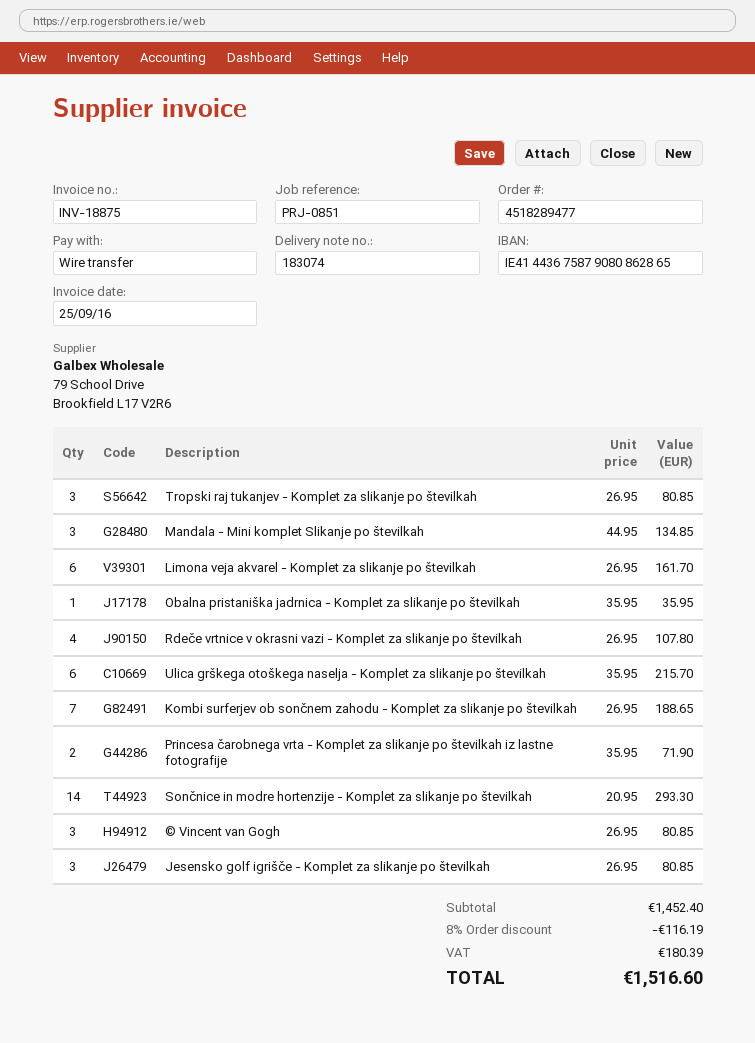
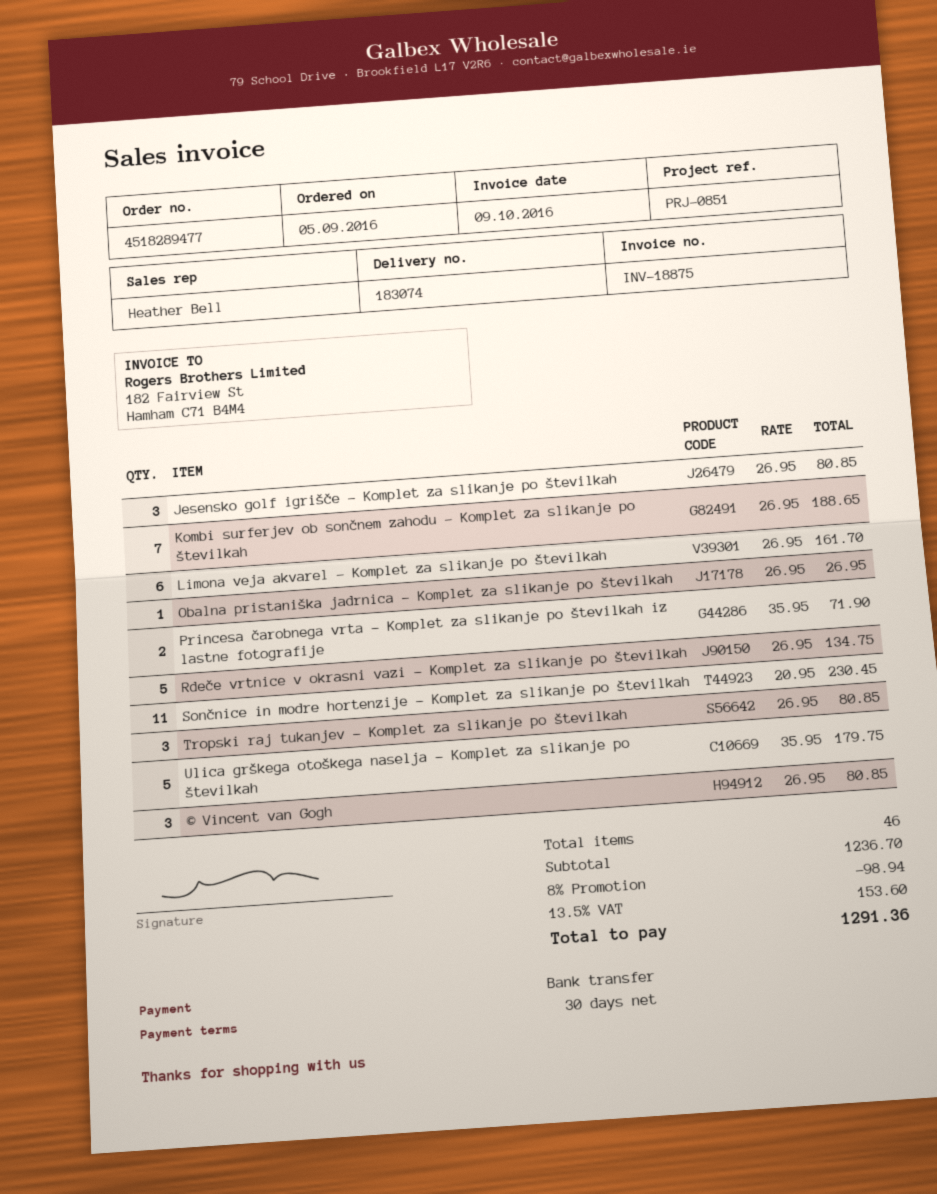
invoice date: 2016-09-25 -> 2016-10-09
Mandala - Mini komplet Slikanje po številkah: 3 x 44.95 = 134.85 -> none
Obalna pristaniška jadrnica - Komplet za slikanje po številkah: 1 x 35.95 = 35.95 -> 1 x 26.95 = 26.95
Rdeče vrtnice v okrasni vazi - Komplet za slikanje po številkah: 4 x 26.95 = 107.80 -> 5 x 26.95 = 134.75
Ulica grškega otoškega naselja - Komplet za slikanje po številkah: 6 x 35.95 = 215.70 -> 5 x 35.95 = 179.75
Sončnice in modre hortenzije - Komplet za slikanje po številkah: 14 x 20.95 = 293.30 -> 11 x 20.95 = 230.45
subtotal: 1452.40 -> 1236.70
discount: 8% = 116.19 -> 8% = 98.94
tax: 180.39 -> 153.60
total: 1516.60 -> 1291.36

